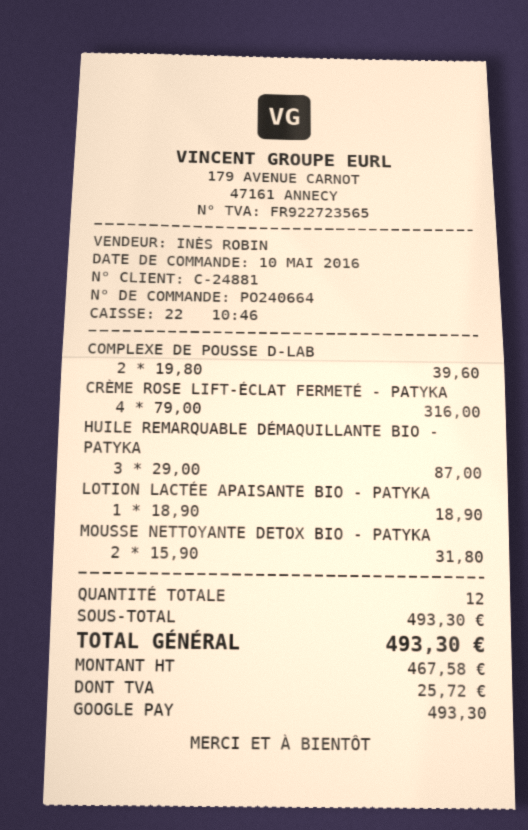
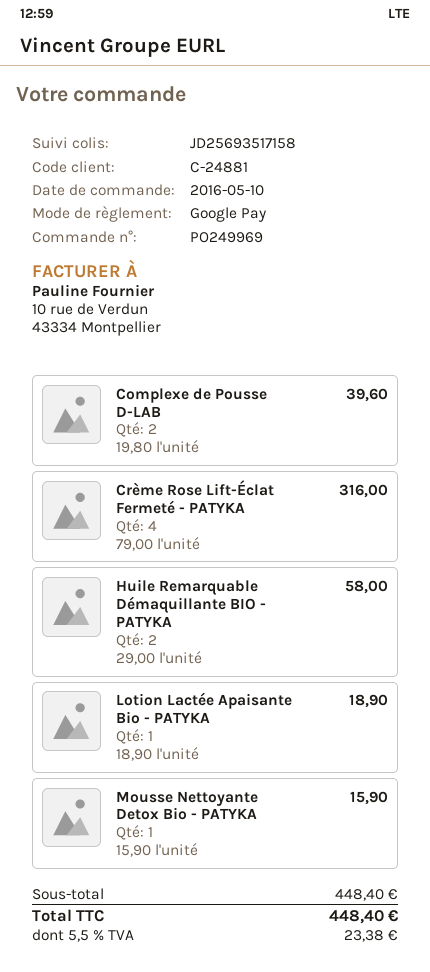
order number: PO240664 -> PO249969
HUILE REMARQUABLE DÉMAQUILLANTE BIO - PATYKA: 3 x 29.00 = 87.00 -> 2 x 29.00 = 58.00
MOUSSE NETTOYANTE DETOX BIO - PATYKA: 2 x 15.90 = 31.80 -> 1 x 15.90 = 15.90
subtotal: 493.30 -> 448.40
tax: 25.72 -> 23.38
total: 493.30 -> 448.40

